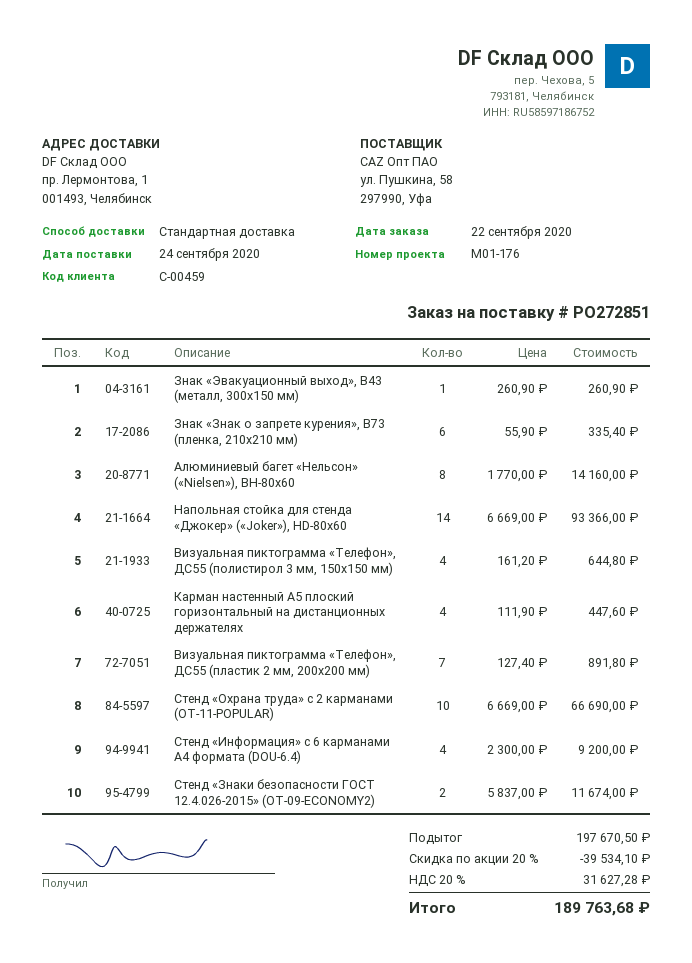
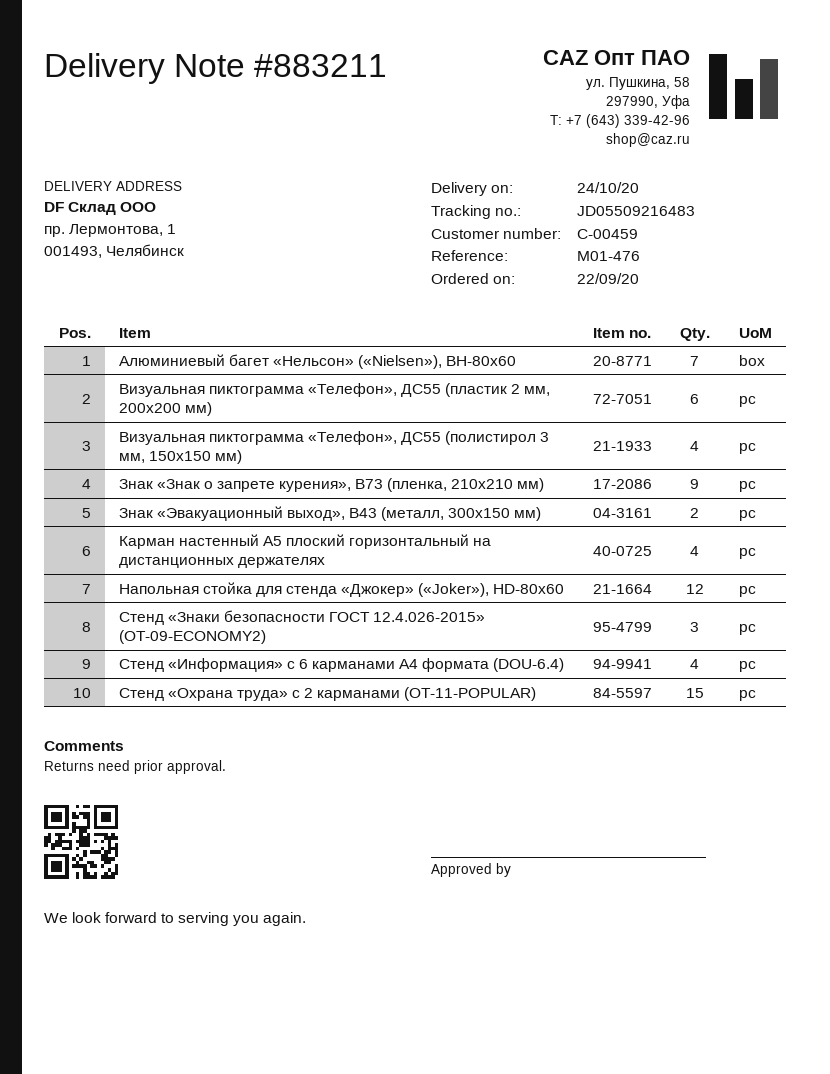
delivery date: 2020-09-24 -> 2020-10-24
reference: M01-176 -> M01-476
Знак «Эвакуационный выход», B43 (металл, 300х150 мм): 1 -> 2
Знак «Знак о запрете курения», B73 (пленка, 210х210 мм): 6 -> 9
Алюминиевый багет «Нельсон» («Nielsen»), BH-80x60: 8 -> 7
Напольная стойка для стенда «Джокер» («Joker»), HD-80x60: 14 -> 12
Визуальная пиктограмма «Телефон», ДС55 (пластик 2 мм, 200х200 мм): 7 -> 6
Стенд «Охрана труда» с 2 карманами (OT-11-POPULAR): 10 -> 15
Стенд «Знаки безопасности ГОСТ 12.4.026-2015» (OT-09-ECONOMY2): 2 -> 3

